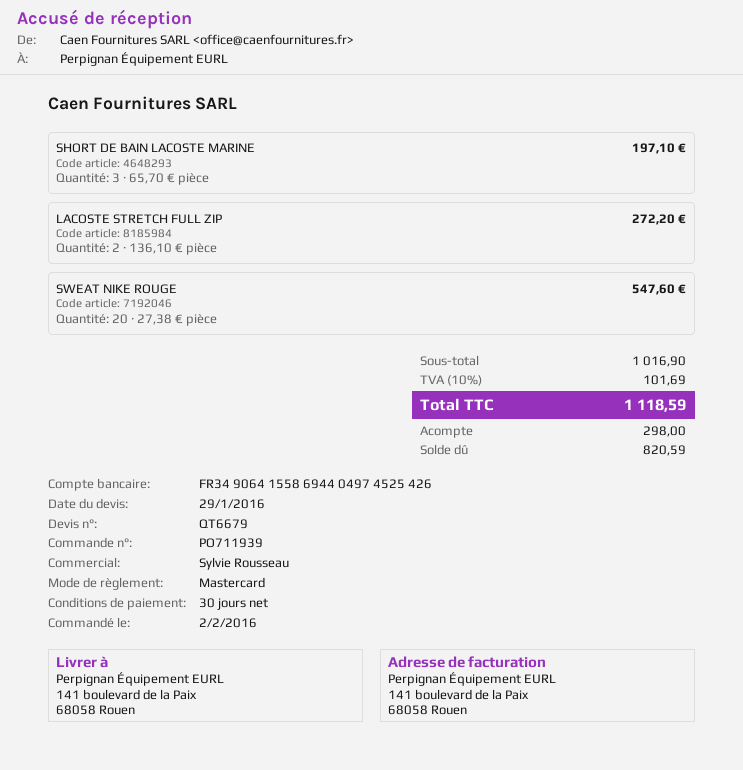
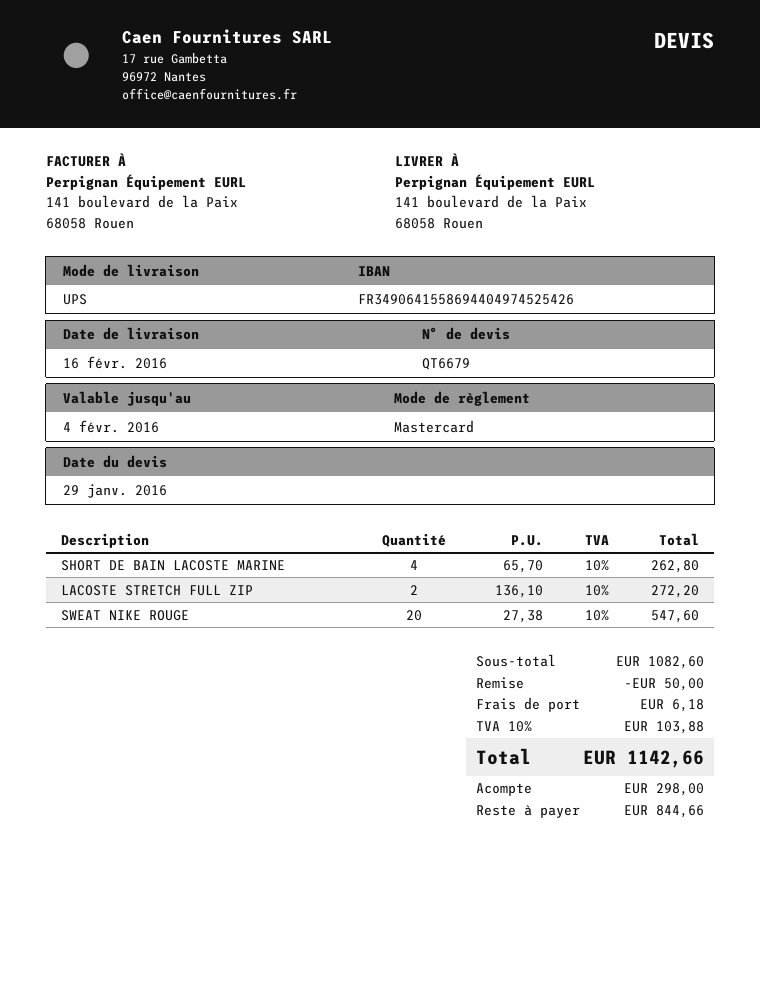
SHORT DE BAIN LACOSTE MARINE: 3 x 65.70 = 197.10 -> 4 x 65.70 = 262.80
subtotal: 1016.90 -> 1082.60
discount: none -> 50.00
shipping: none -> 6.18
tax: 10% = 101.69 -> 10% = 103.88
total: 1118.59 -> 1142.66
balance: 820.59 -> 844.66

